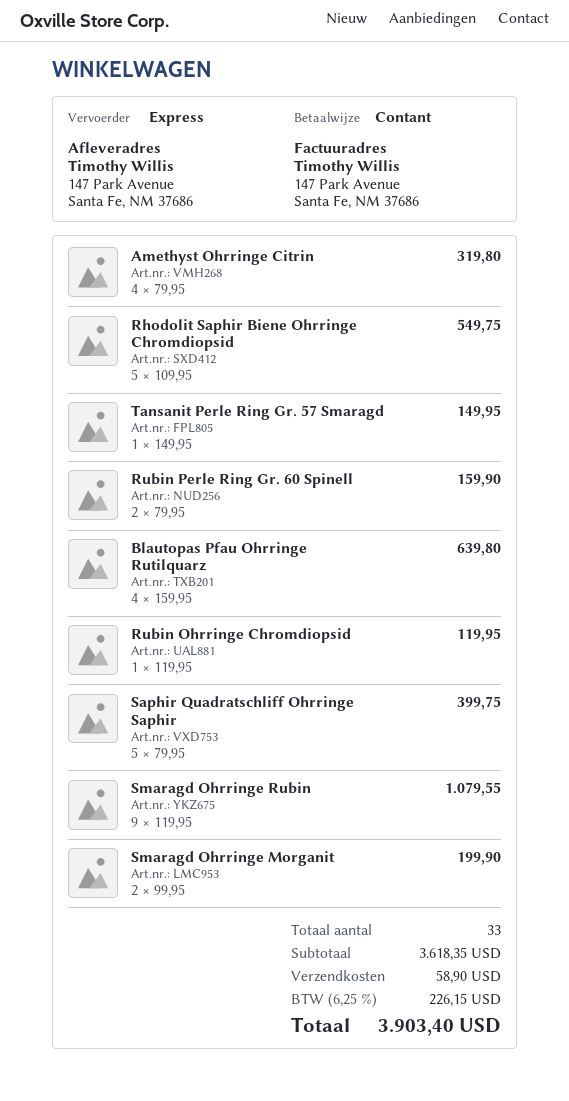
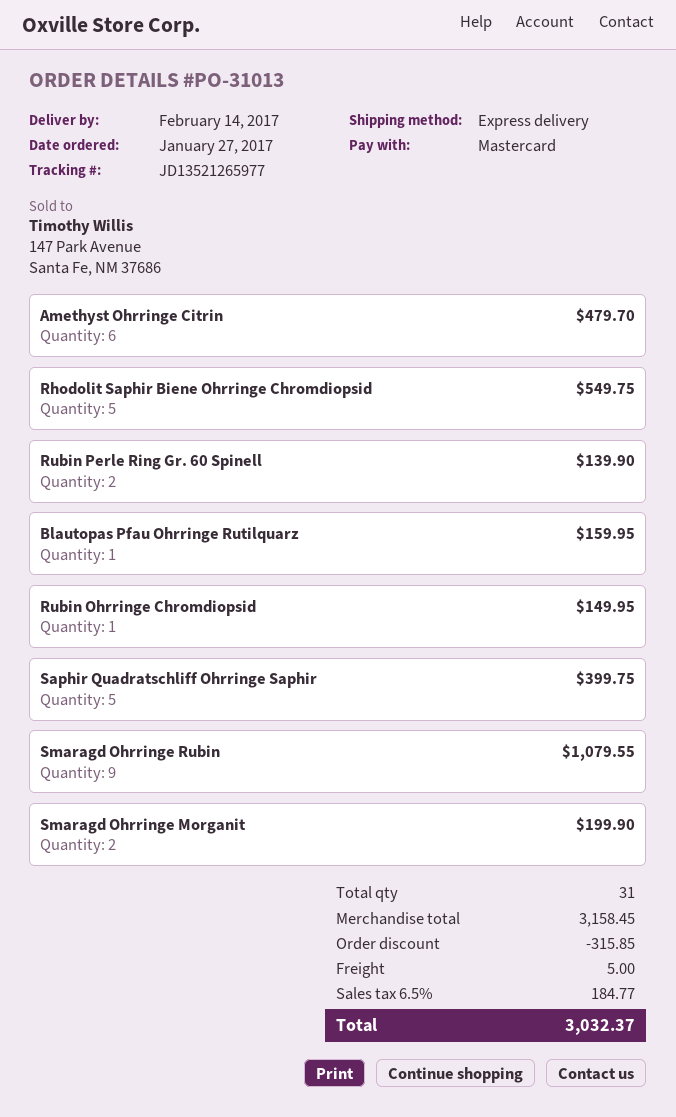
payment method: cash -> Mastercard
Amethyst Ohrringe Citrin: 4 for 319.80 -> 6 for 479.70
Tansanit Perle Ring Gr. 57 Smaragd: 1 for 149.95 -> none
Rubin Perle Ring Gr. 60 Spinell: 2 for 159.90 -> 2 for 139.90
Blautopas Pfau Ohrringe Rutilquarz: 4 for 639.80 -> 1 for 159.95
Rubin Ohrringe Chromdiopsid: 1 for 119.95 -> 1 for 149.95
total quantity: 33 -> 31
subtotal: 3618.35 -> 3158.45
discount: none -> 315.85
shipping: 58.90 -> 5.00
tax: 6.25% = 226.15 -> 6.5% = 184.77
total: 3903.40 -> 3032.37

